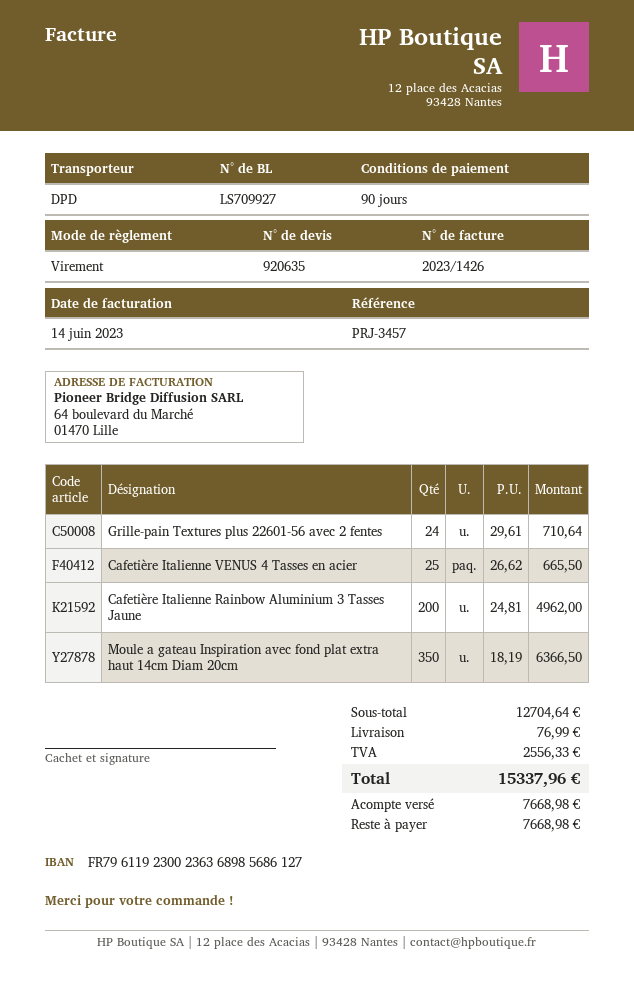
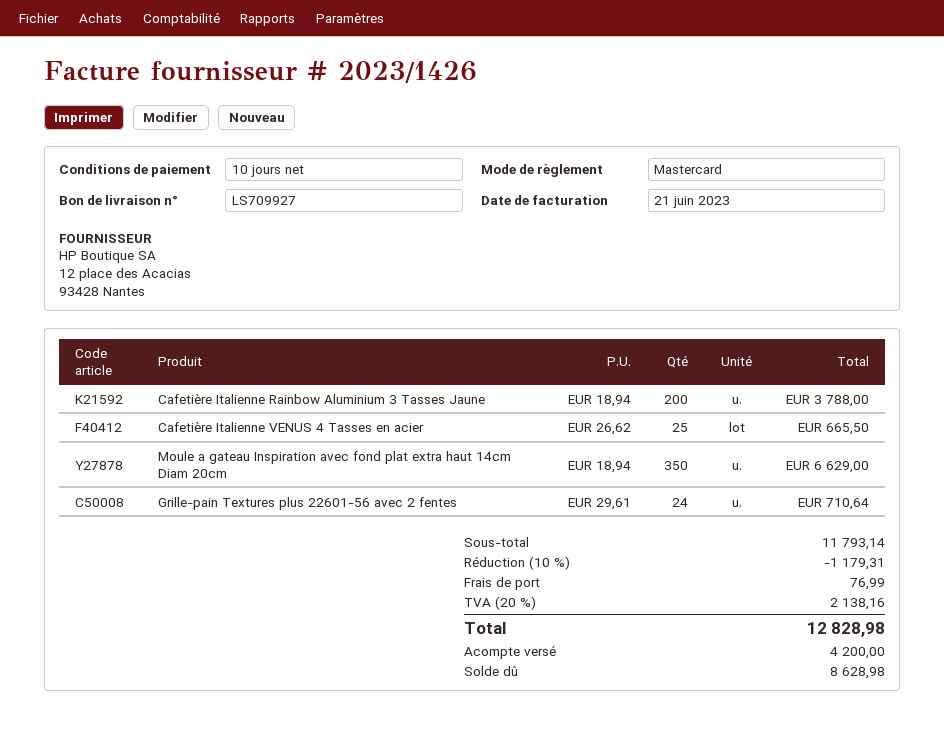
invoice date: 2023-06-14 -> 2023-06-21
payment terms: 90 days -> 10 days
payment method: bank transfer -> Mastercard
Cafetière Italienne Rainbow Aluminium 3 Tasses Jaune: 200 x 24.81 = 4962.00 -> 200 x 18.94 = 3788.00
Moule a gateau Inspiration avec fond plat extra haut 14cm Diam 20cm: 350 x 18.19 = 6366.50 -> 350 x 18.94 = 6629.00
subtotal: 12704.64 -> 11793.14
discount: none -> 10% = 1179.31
tax: 2556.33 -> 2138.16
total: 15337.96 -> 12828.98
deposit: 7668.98 -> 4200.00
balance: 7668.98 -> 8628.98

